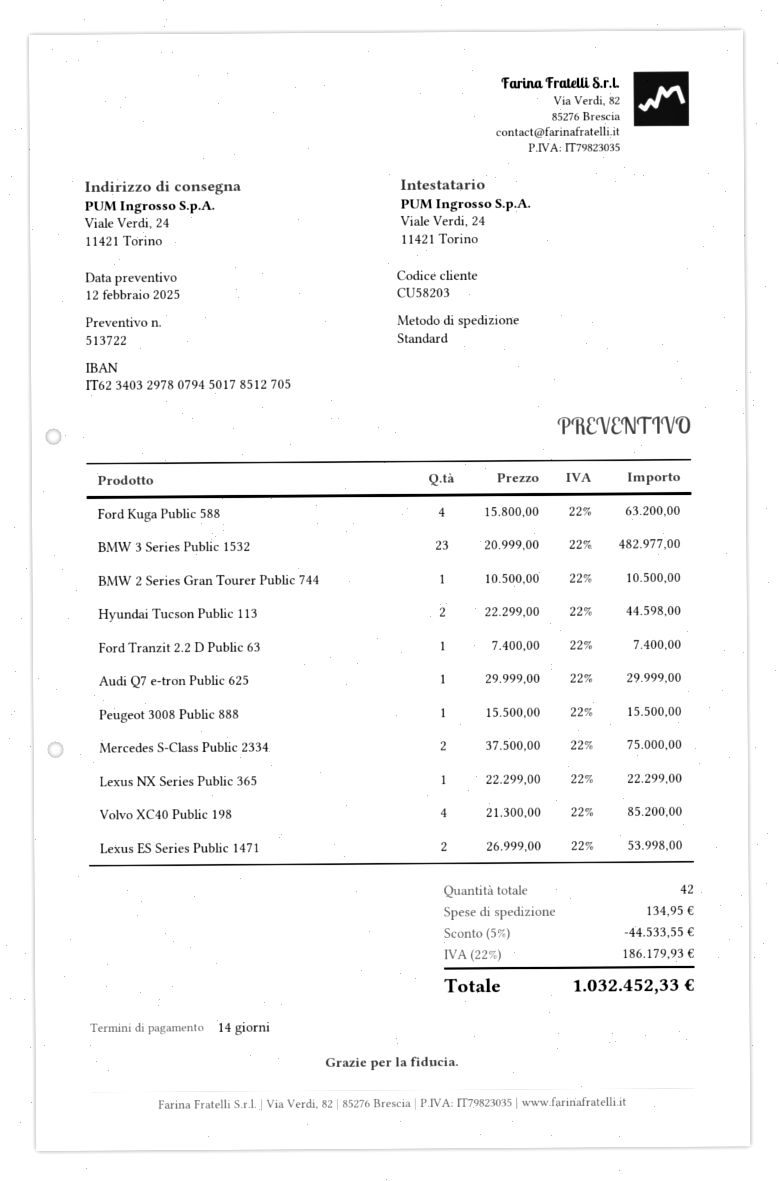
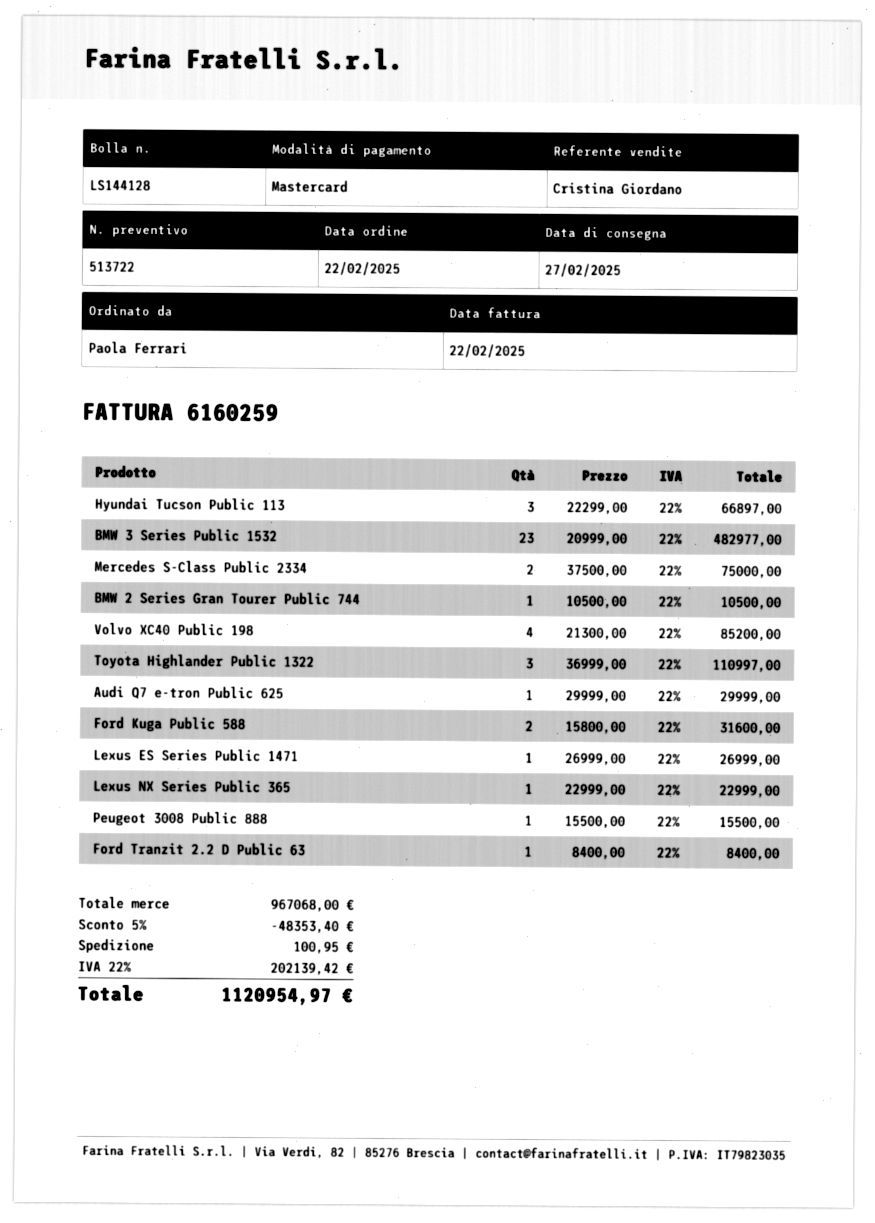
Ford Kuga Public 588: 4 x 15800.00 = 63200.00 -> 2 x 15800.00 = 31600.00
Hyundai Tucson Public 113: 2 x 22299.00 = 44598.00 -> 3 x 22299.00 = 66897.00
Ford Tranzit 2.2 D Public 63: 1 x 7400.00 = 7400.00 -> 1 x 8400.00 = 8400.00
Lexus NX Series Public 365: 1 x 22299.00 = 22299.00 -> 1 x 22999.00 = 22999.00
Lexus ES Series Public 1471: 2 x 26999.00 = 53998.00 -> 1 x 26999.00 = 26999.00
Toyota Highlander Public 1322: none -> 3 x 36999.00 = 110997.00
discount: 5% = 44533.55 -> 5% = 48353.40
shipping: 134.95 -> 100.95
tax: 22% = 186179.93 -> 22% = 202139.42
total: 1032452.33 -> 1120954.97

